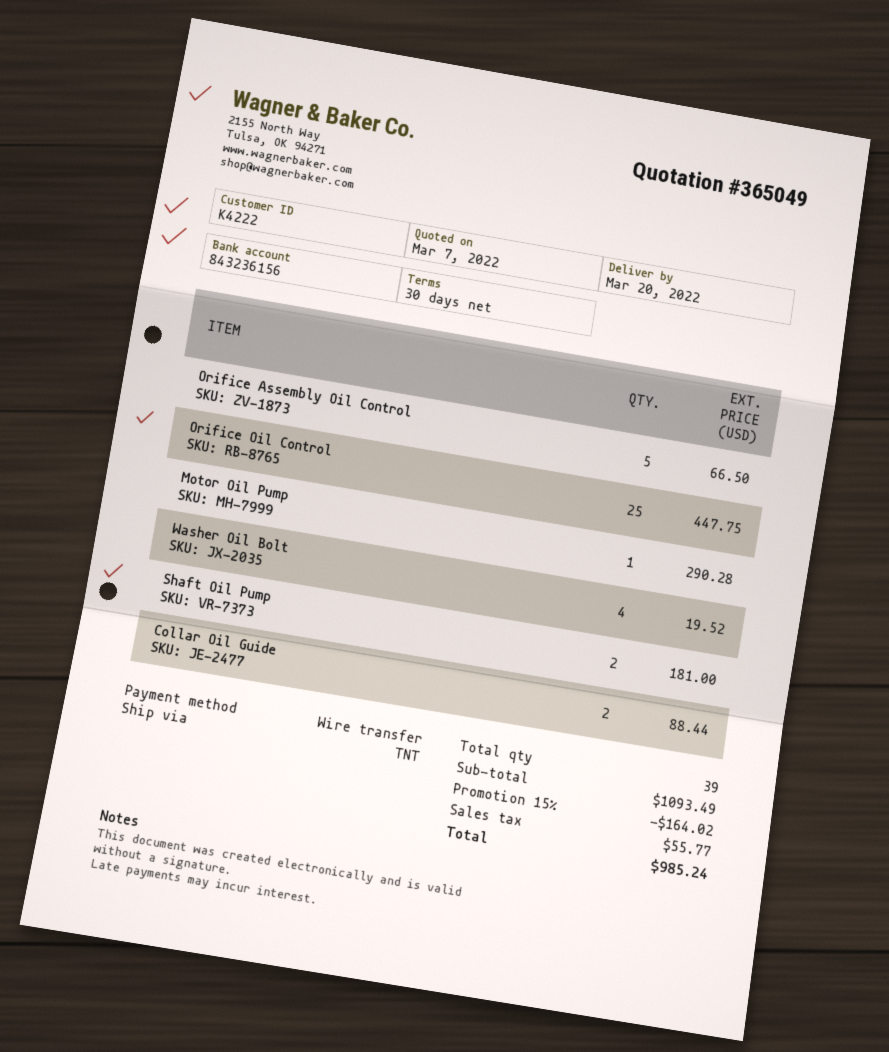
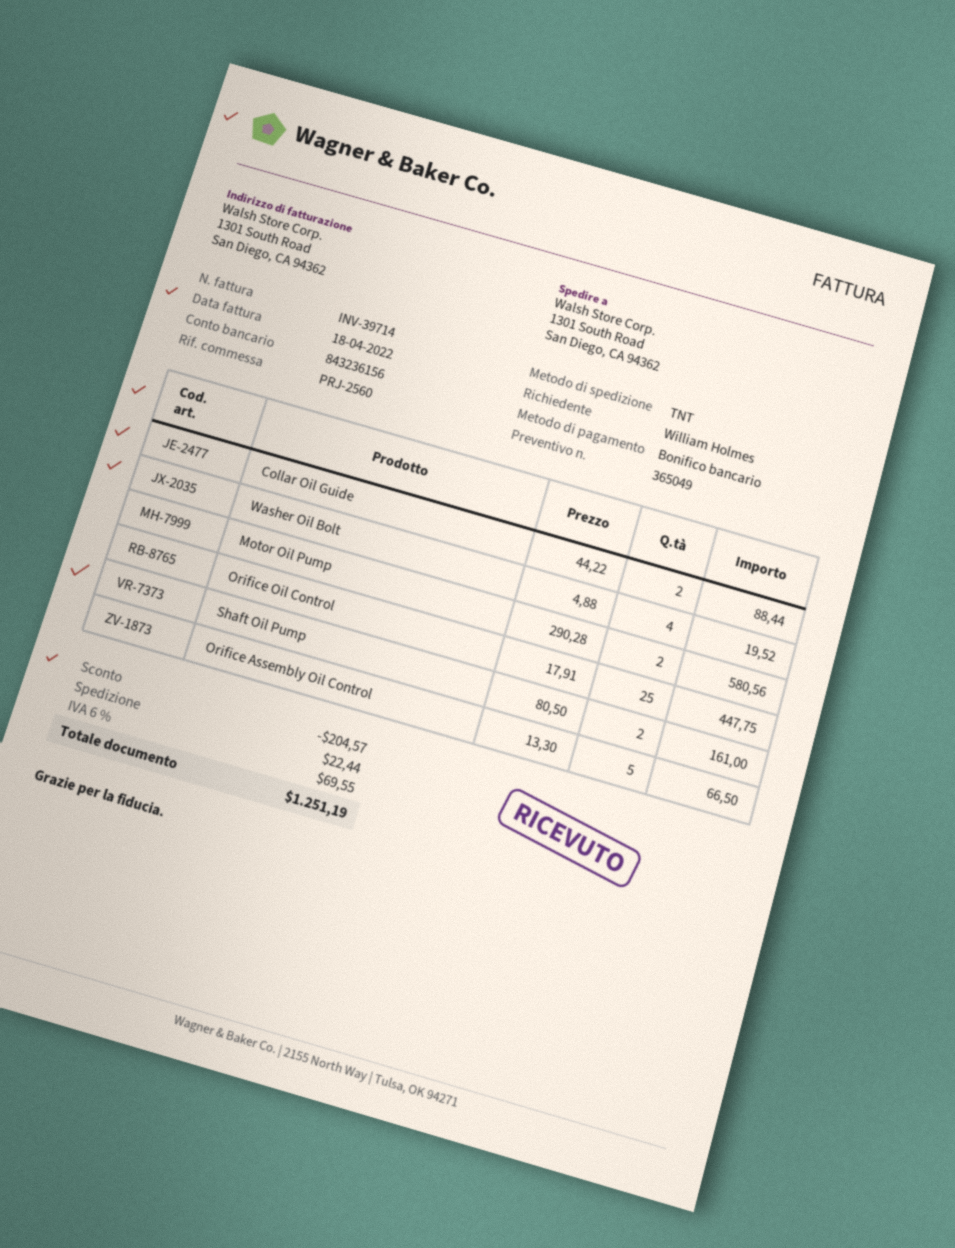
Motor Oil Pump: 1 for 290.28 -> 2 for 580.56
Shaft Oil Pump: 2 for 181.00 -> 2 for 161.00
discount: 164.02 -> 204.57
shipping: none -> 22.44
tax: 55.77 -> 69.55
total: 985.24 -> 1251.19

